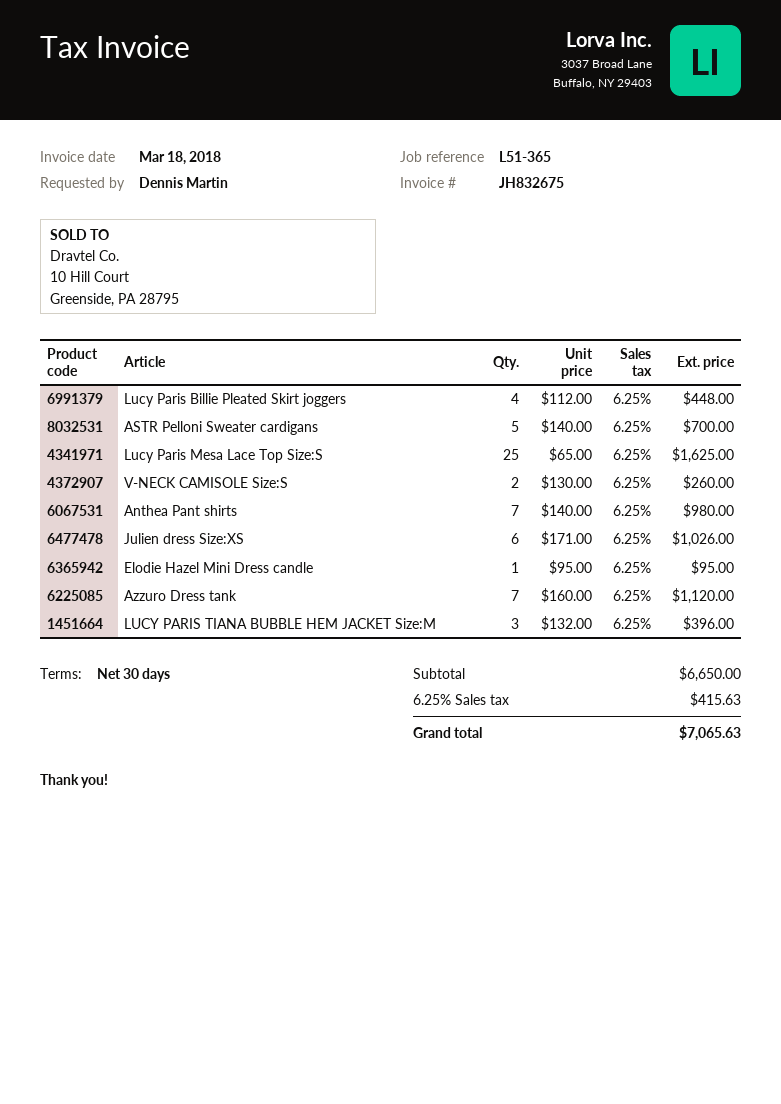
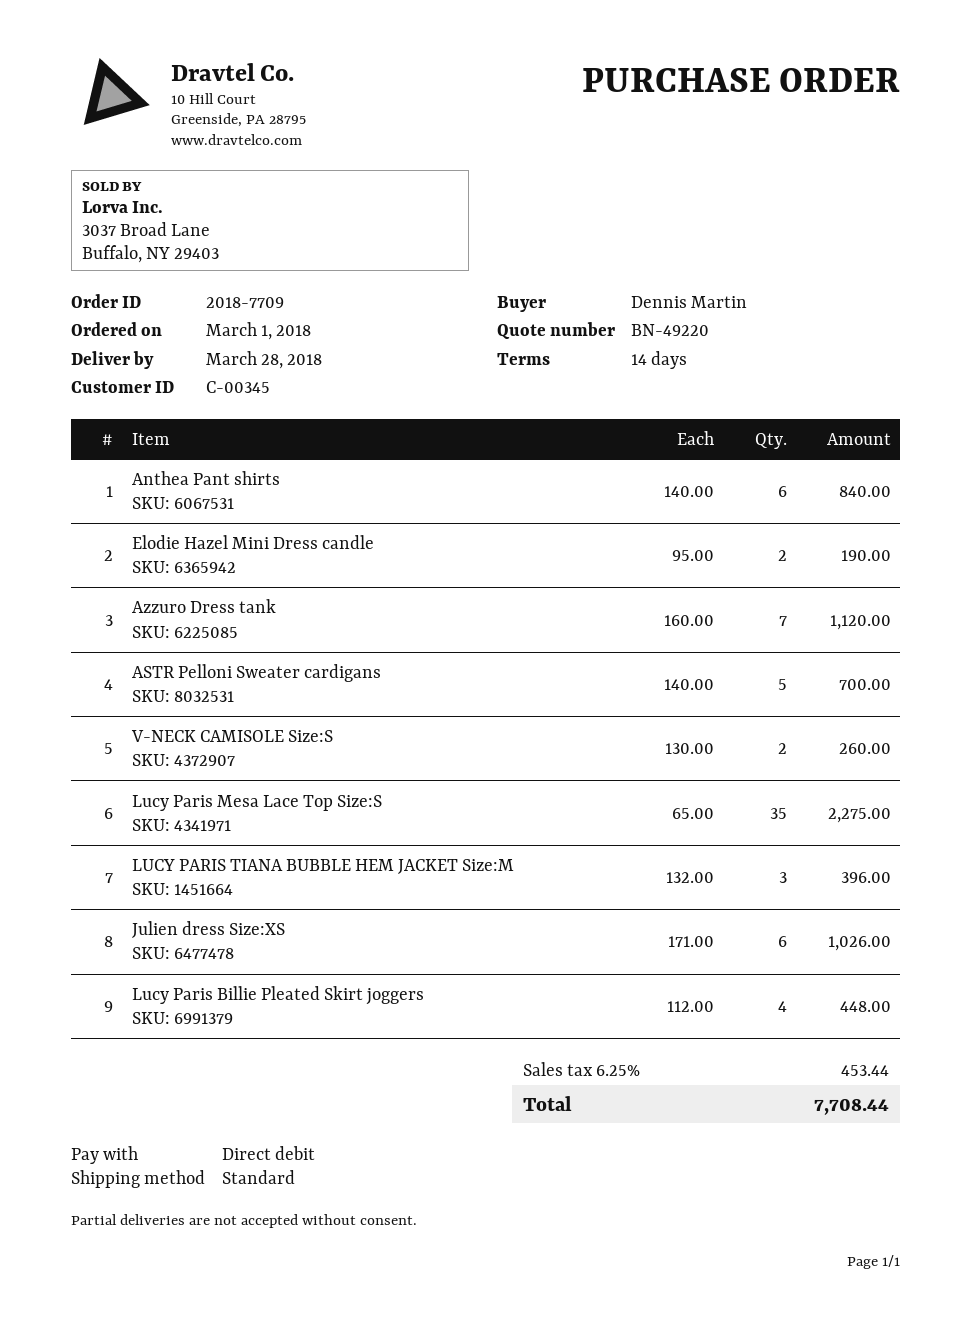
payment terms: 30 days -> 14 days
Lucy Paris Mesa Lace Top Size:S: 25 x 65.00 = 1625.00 -> 35 x 65.00 = 2275.00
Anthea Pant shirts: 7 x 140.00 = 980.00 -> 6 x 140.00 = 840.00
Elodie Hazel Mini Dress candle: 1 x 95.00 = 95.00 -> 2 x 95.00 = 190.00
tax: 6.25% = 415.63 -> 6.25% = 453.44
total: 7065.63 -> 7708.44

